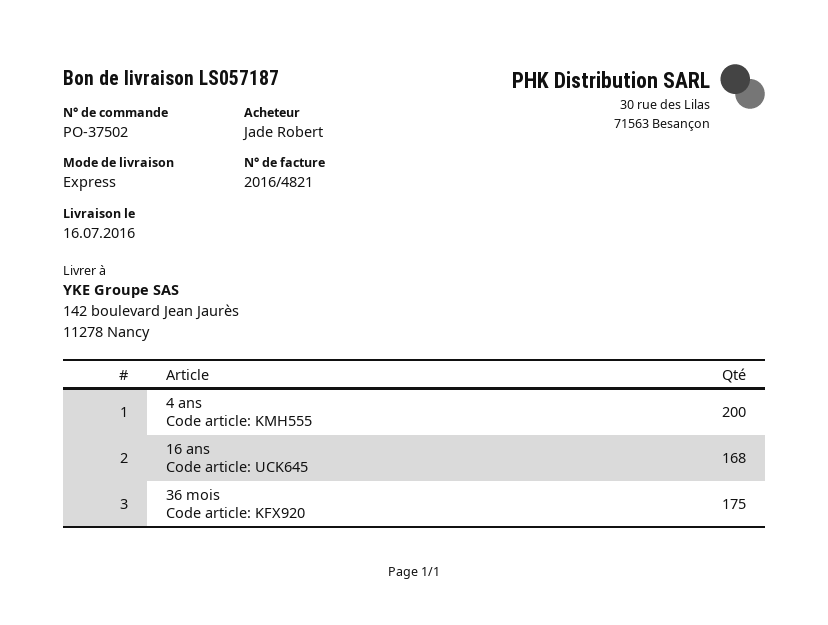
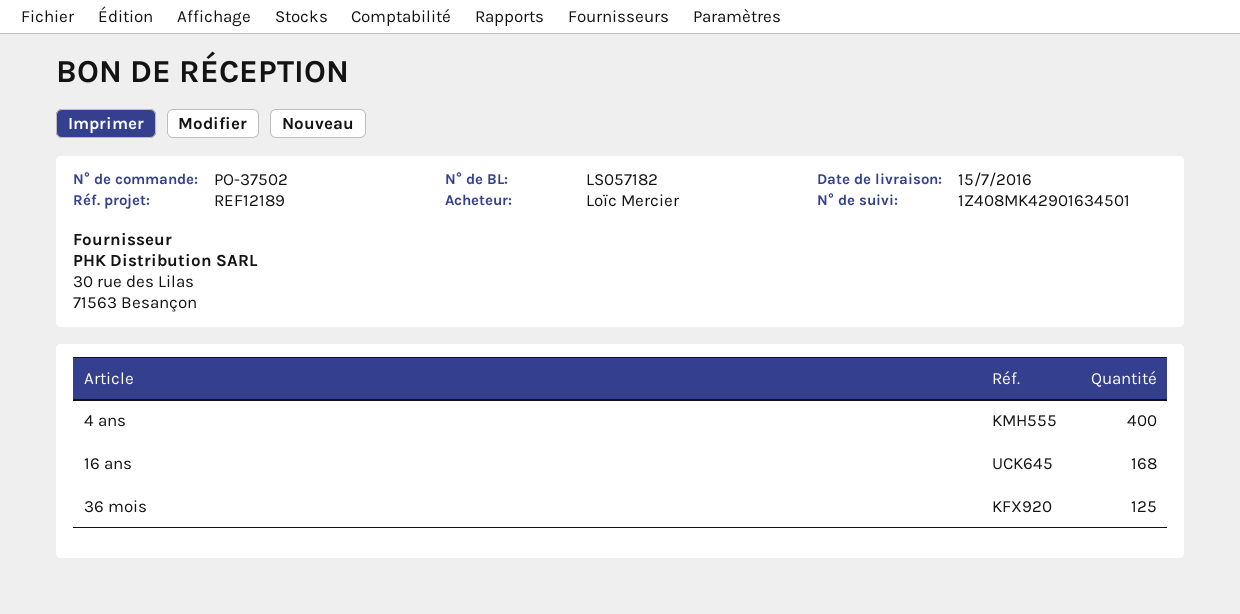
delivery note number: LS057187 -> LS057182
delivery date: 2016-07-16 -> 2016-07-15
ordered by: Jade Robert -> Loïc Mercier
4 ans: 200 -> 400
36 mois: 175 -> 125

